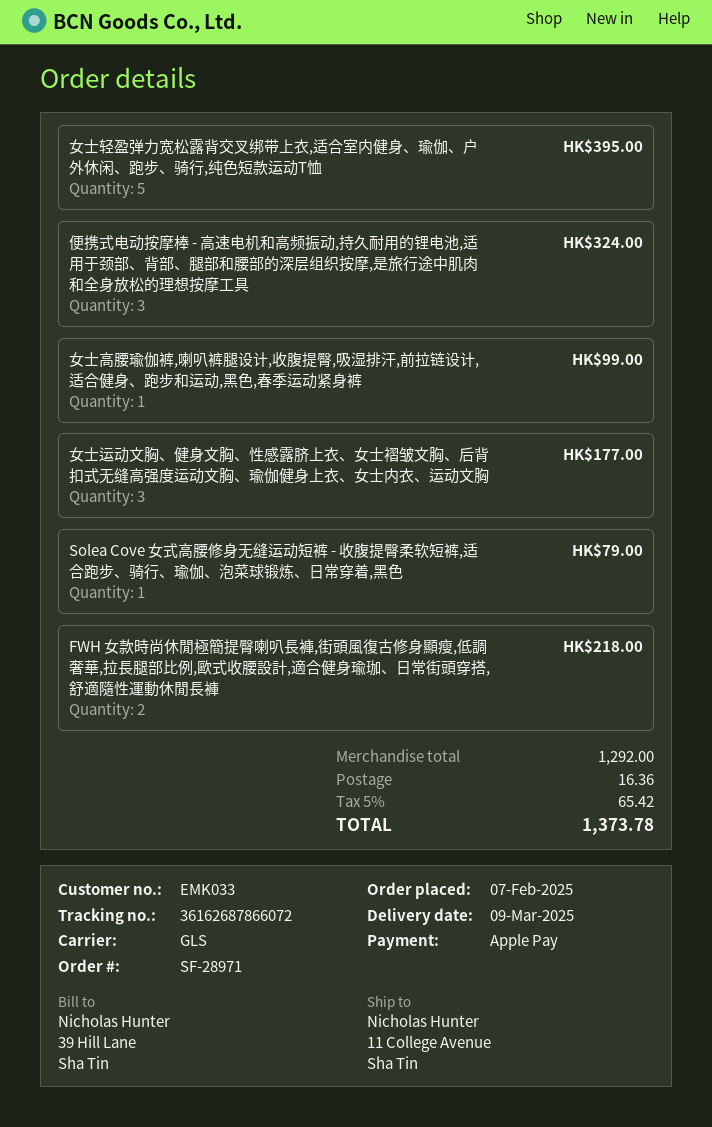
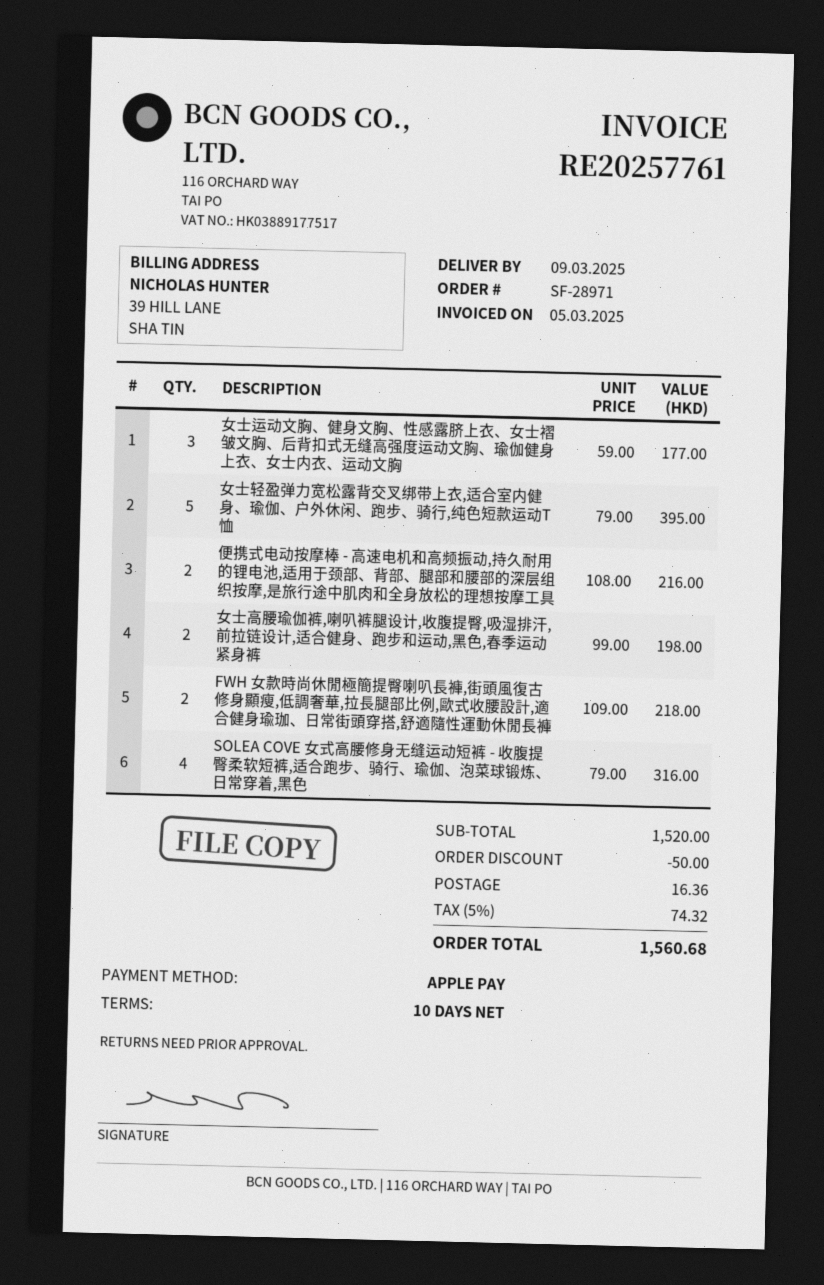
便携式电动按摩棒 - 高速电机和高频振动,持久耐用的锂电池,适用于颈部、背部、腿部和腰部的深层组织按摩,是旅行途中肌肉和全身放松的理想按摩工具: 3 for 324.00 -> 2 for 216.00
女士高腰瑜伽裤,喇叭裤腿设计,收腹提臀,吸湿排汗,前拉链设计,适合健身、跑步和运动,黑色,春季运动紧身裤: 1 for 99.00 -> 2 for 198.00
Solea Cove 女式高腰修身无缝运动短裤 - 收腹提臀柔软短裤,适合跑步、骑行、瑜伽、泡菜球锻炼、日常穿着,黑色: 1 for 79.00 -> 4 for 316.00
subtotal: 1292.00 -> 1520.00
discount: none -> 50.00
tax: 5% = 65.42 -> 5% = 74.32
total: 1373.78 -> 1560.68

